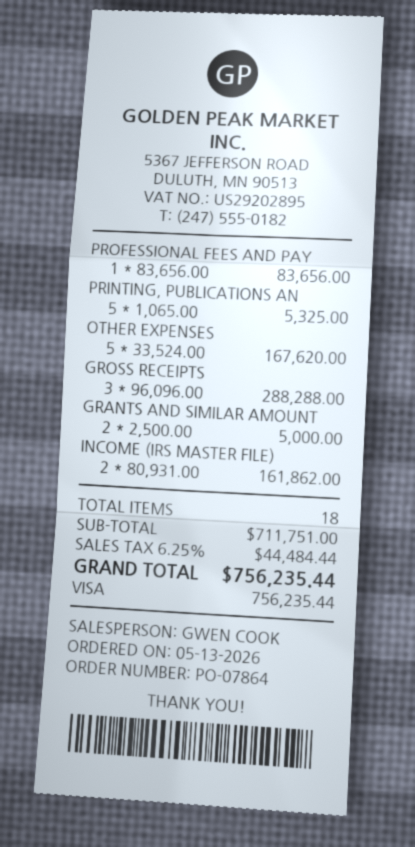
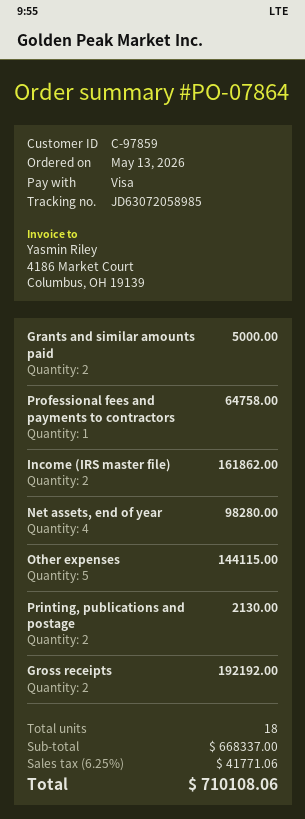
PROFESSIONAL FEES AND PAY: 1 for 83656.00 -> 1 for 64758.00
PRINTING, PUBLICATIONS AN: 5 for 5325.00 -> 2 for 2130.00
OTHER EXPENSES: 5 for 167620.00 -> 5 for 144115.00
GROSS RECEIPTS: 3 for 288288.00 -> 2 for 192192.00
Net assets, end of year: none -> 4 for 98280.00
subtotal: 711751.00 -> 668337.00
tax: 6.25% = 44484.44 -> 6.25% = 41771.06
total: 756235.44 -> 710108.06

